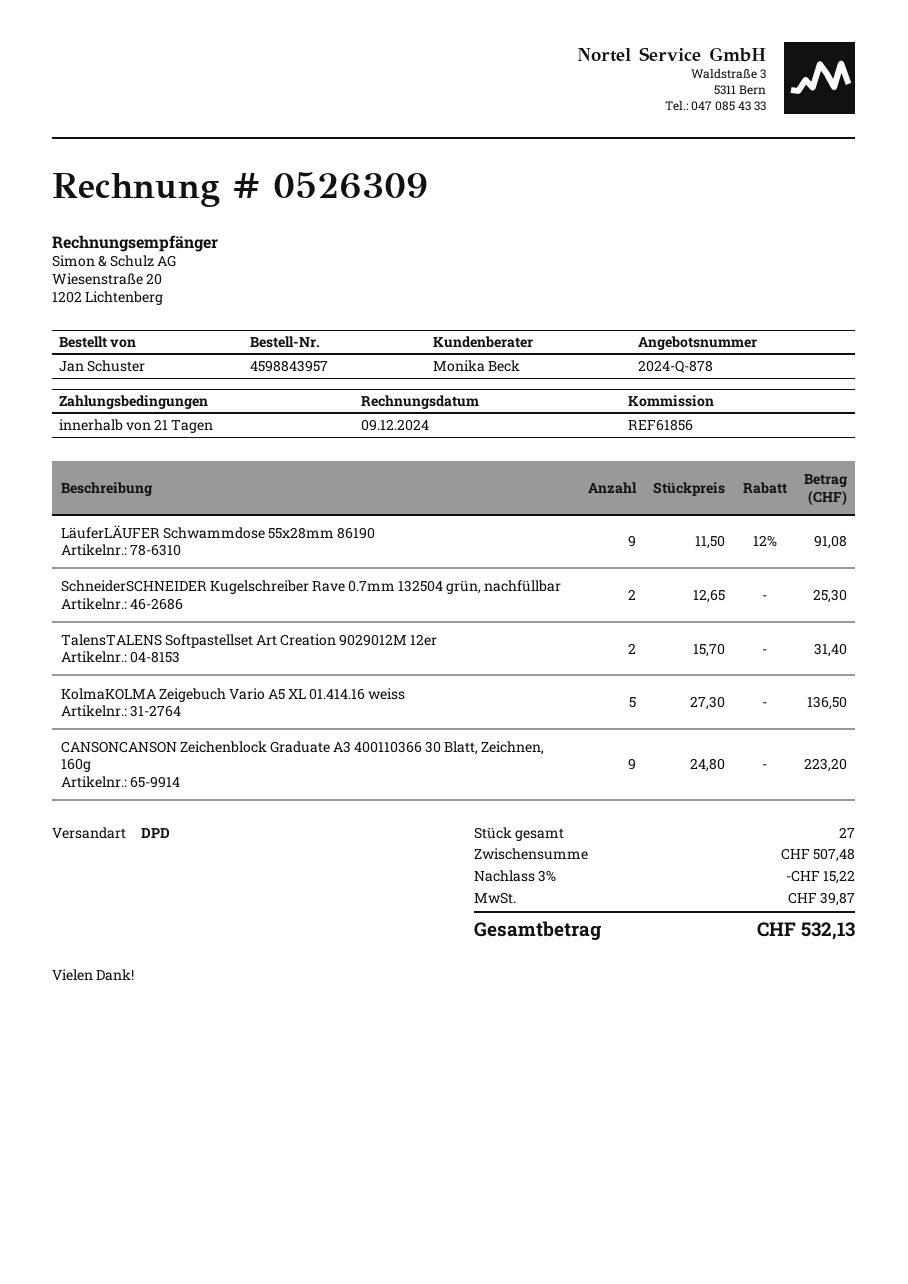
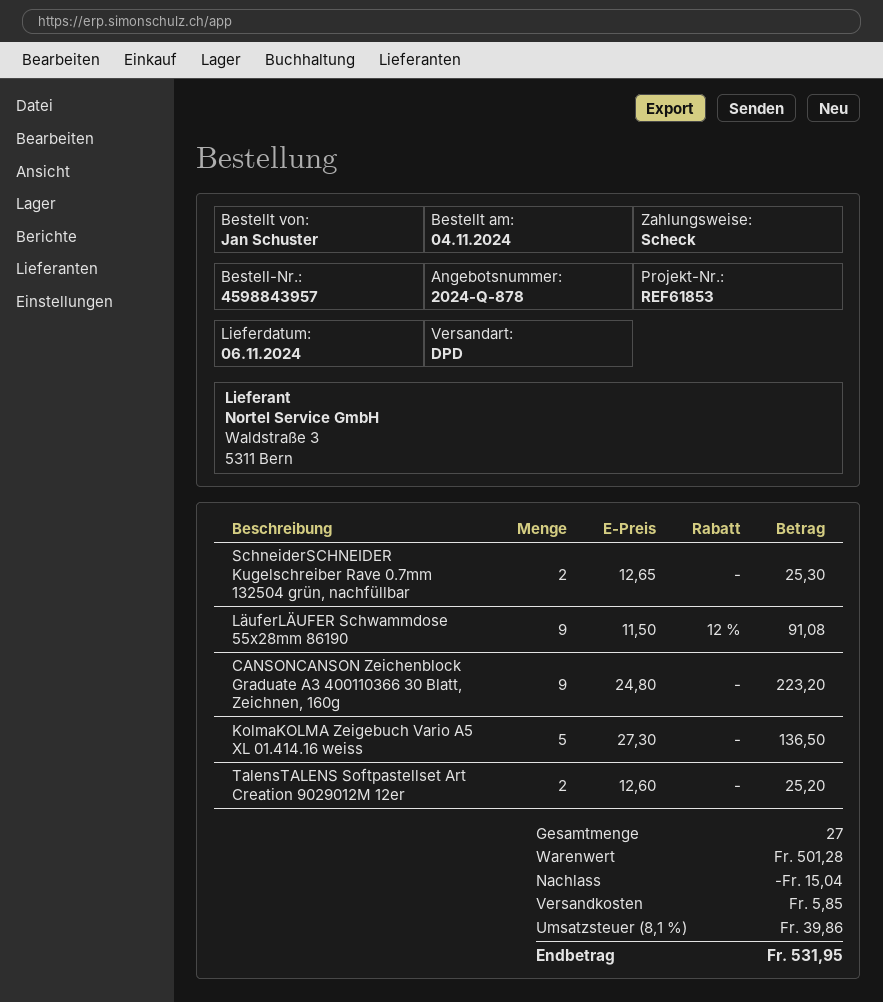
reference: REF61856 -> REF61853
TalensTALENS Softpastellset Art Creation 9029012M 12er: 2 x 15.70 = 31.40 -> 2 x 12.60 = 25.20
subtotal: 507.48 -> 501.28
discount: 15.22 -> 15.04
shipping: none -> 5.85
tax: 39.87 -> 39.86
total: 532.13 -> 531.95

